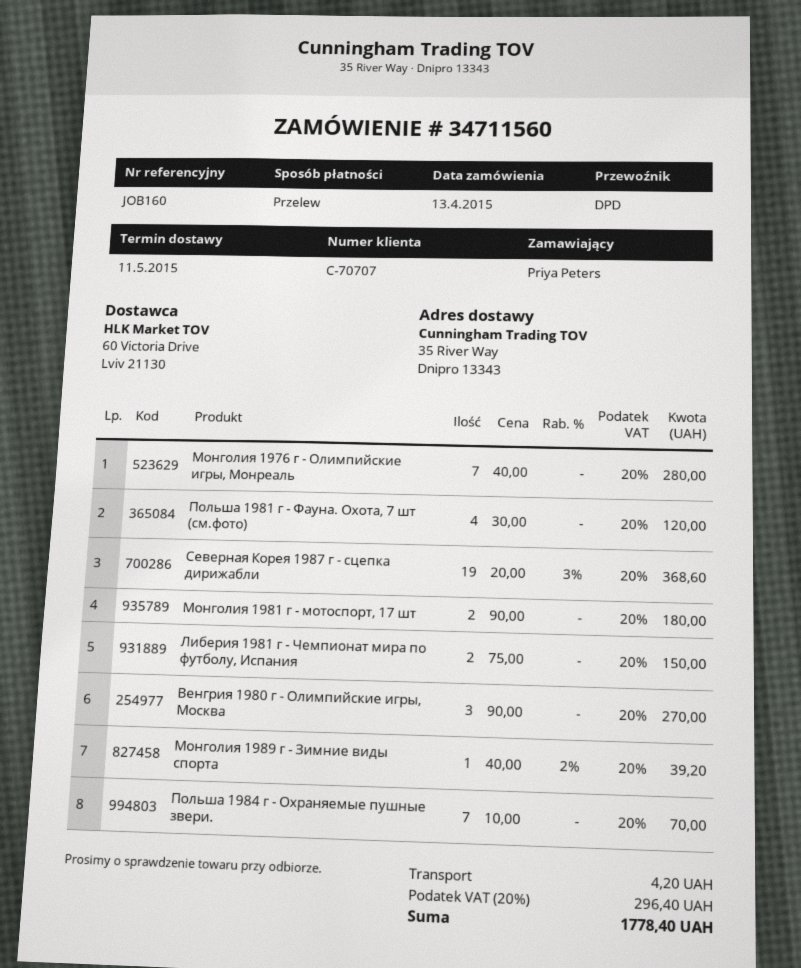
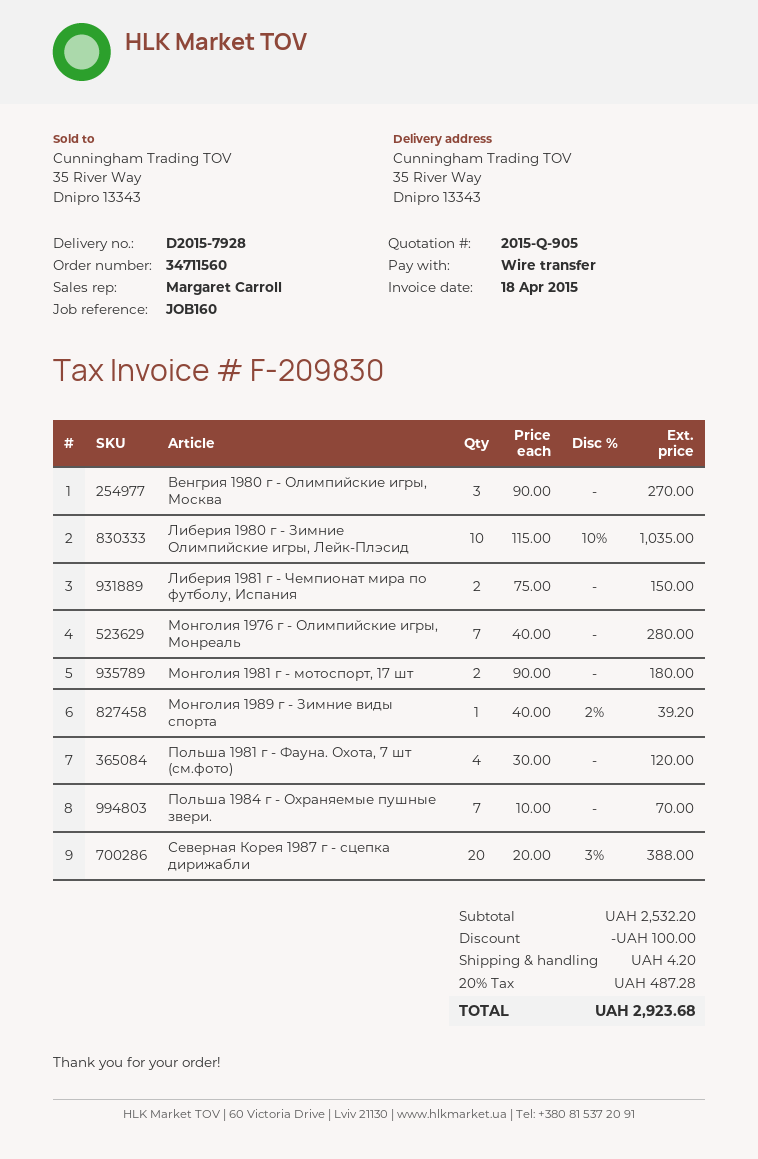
Северная Корея 1987 г - сцепка дирижабли: 19 x 20.00 - 3% = 368.60 -> 20 x 20.00 - 3% = 388.00
Либерия 1980 г - Зимние Олимпийские игры, Лейк-Плэсид: none -> 10 x 115.00 - 10% = 1035.00
discount: none -> 100.00
tax: 20% = 296.40 -> 20% = 487.28
total: 1778.40 -> 2923.68

